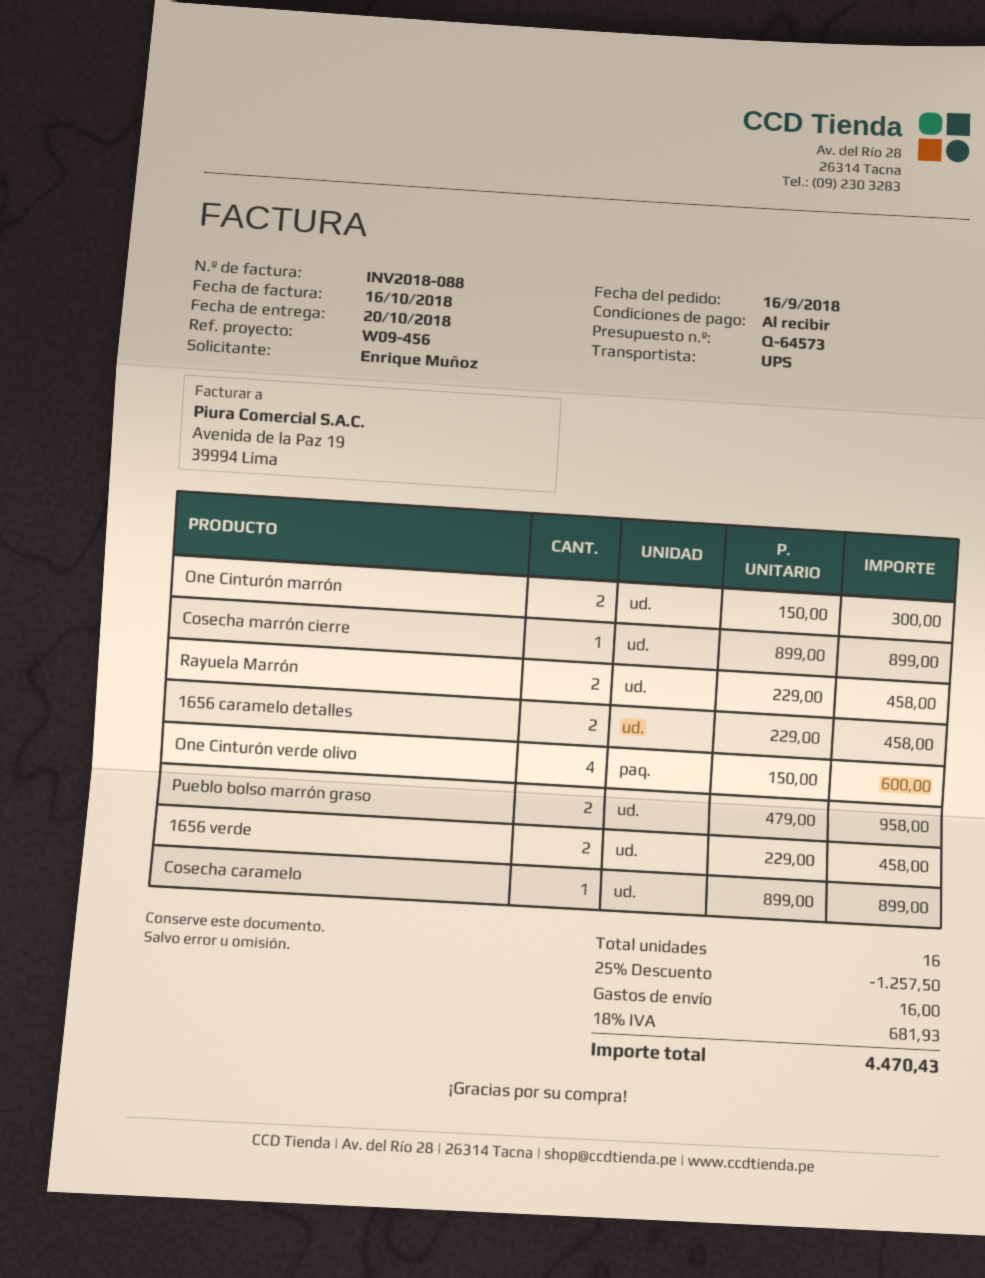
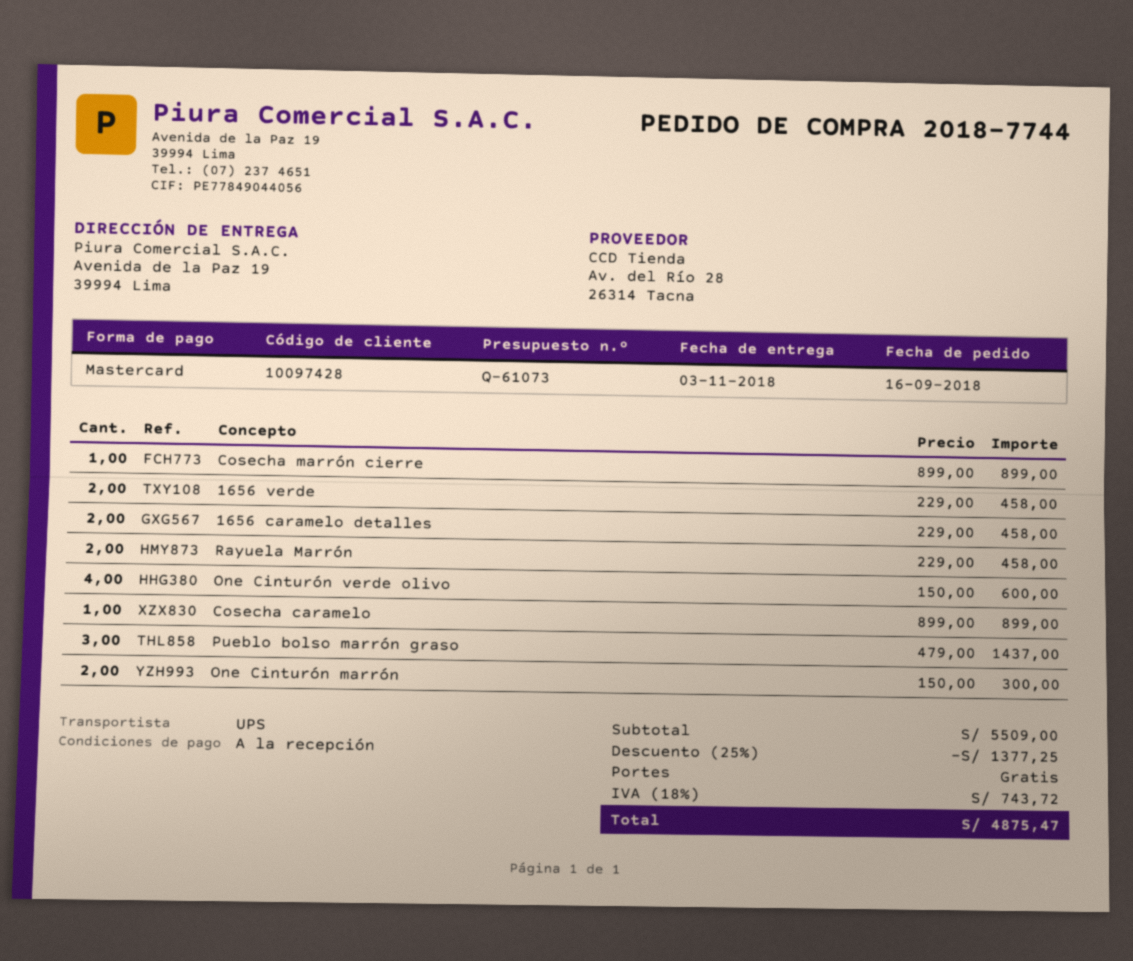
quote number: Q-64573 -> Q-61073
delivery date: 2018-10-20 -> 2018-11-03
Pueblo bolso marrón graso: 2 x 479.00 = 958.00 -> 3 x 479.00 = 1437.00
discount: 25% = 1257.50 -> 25% = 1377.25
shipping: 16.00 -> 0.00
tax: 18% = 681.93 -> 18% = 743.72
total: 4470.43 -> 4875.47

